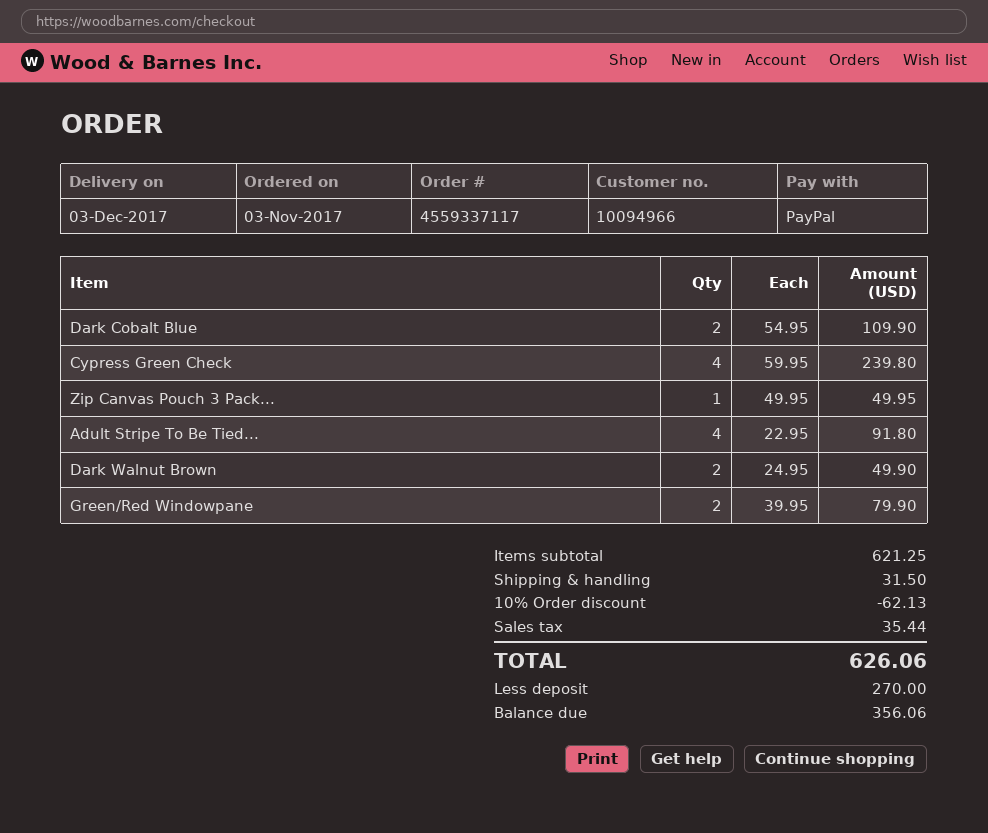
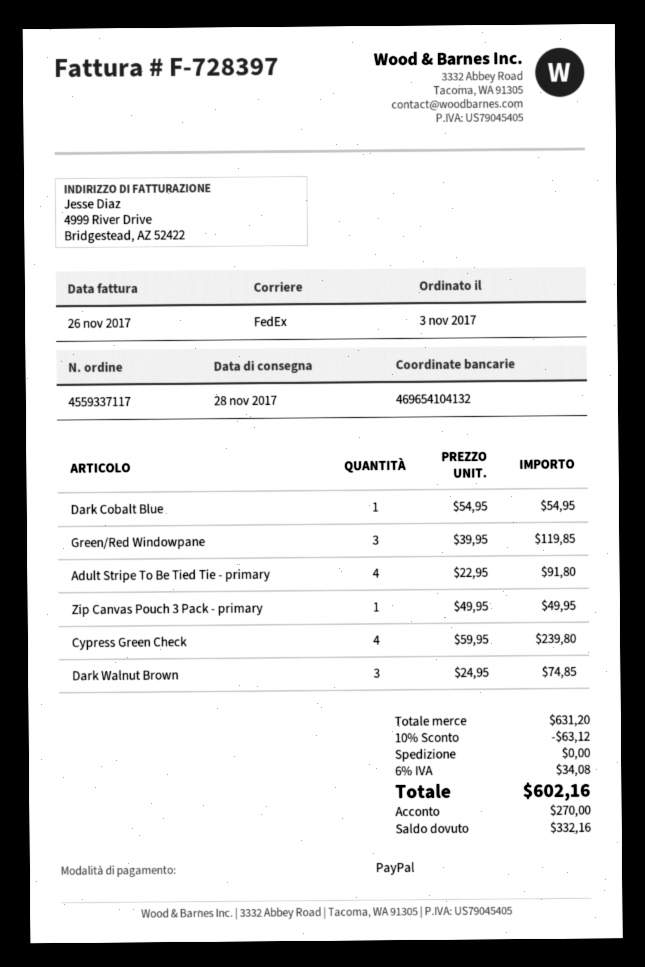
delivery date: 2017-12-03 -> 2017-11-28
Dark Cobalt Blue: 2 x 54.95 = 109.90 -> 1 x 54.95 = 54.95
Dark Walnut Brown: 2 x 24.95 = 49.90 -> 3 x 24.95 = 74.85
Green/Red Windowpane: 2 x 39.95 = 79.90 -> 3 x 39.95 = 119.85
subtotal: 621.25 -> 631.20
discount: 10% = 62.13 -> 10% = 63.12
shipping: 31.50 -> 0.00
tax: 35.44 -> 34.08
total: 626.06 -> 602.16
balance: 356.06 -> 332.16

